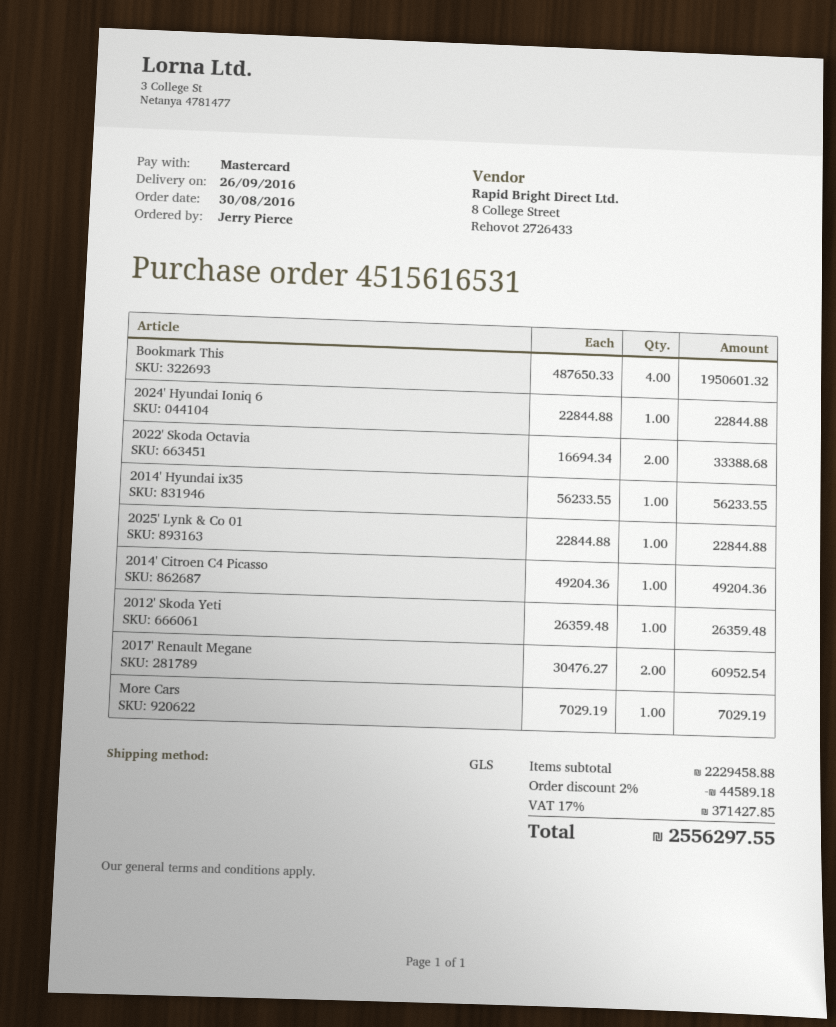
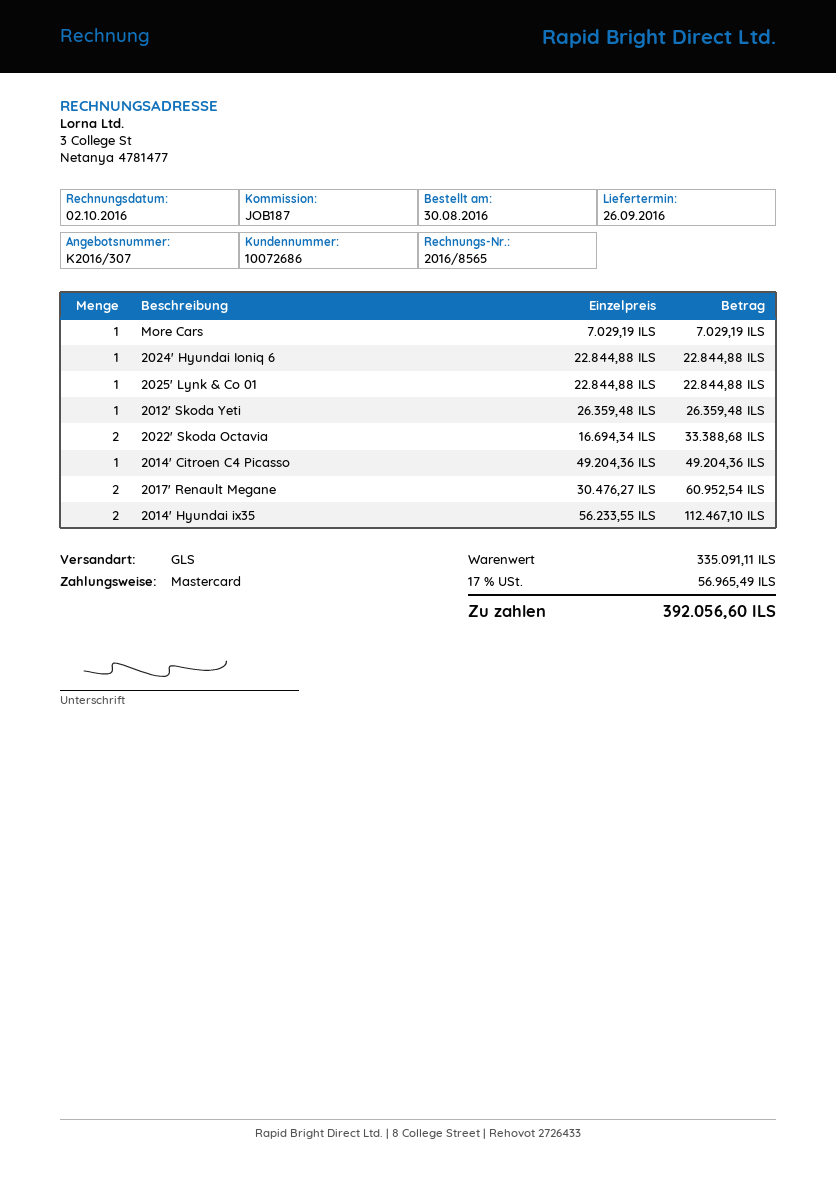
Bookmark This: 4 x 487650.33 = 1950601.32 -> none
2014' Hyundai ix35: 1 x 56233.55 = 56233.55 -> 2 x 56233.55 = 112467.10
subtotal: 2229458.88 -> 335091.11
discount: 2% = 44589.18 -> none
tax: 17% = 371427.85 -> 17% = 56965.49
total: 2556297.55 -> 392056.60

